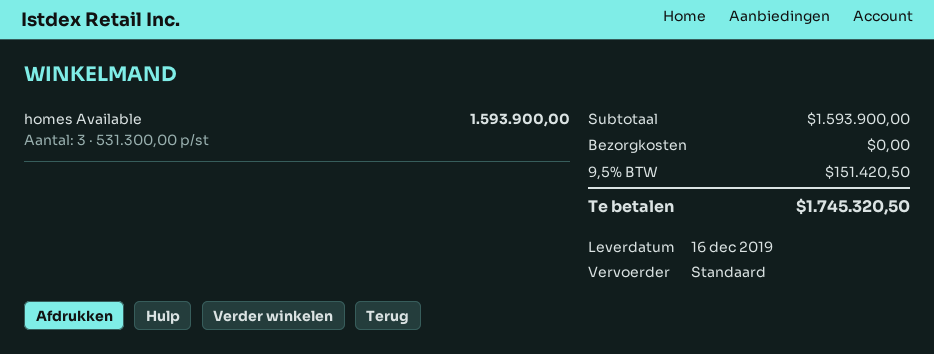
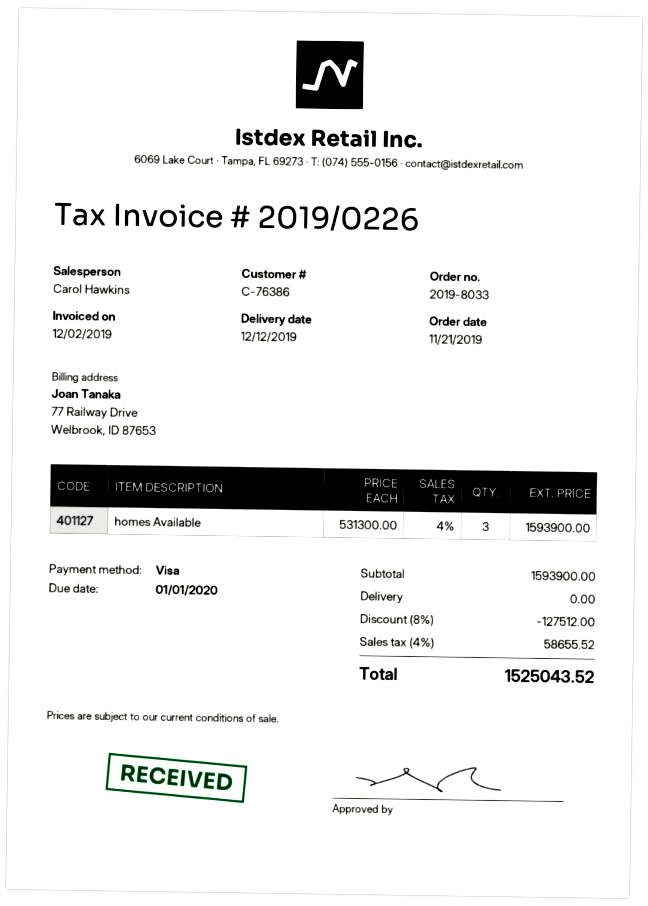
delivery date: 2019-12-16 -> 2019-12-12
discount: none -> 8% = 127512.00
tax: 9.5% = 151420.50 -> 4% = 58655.52
total: 1745320.50 -> 1525043.52

